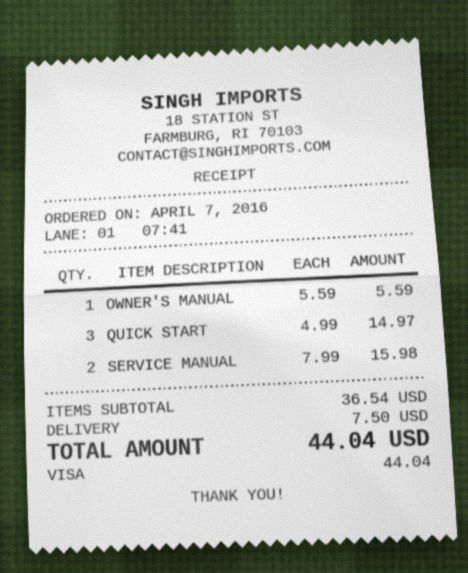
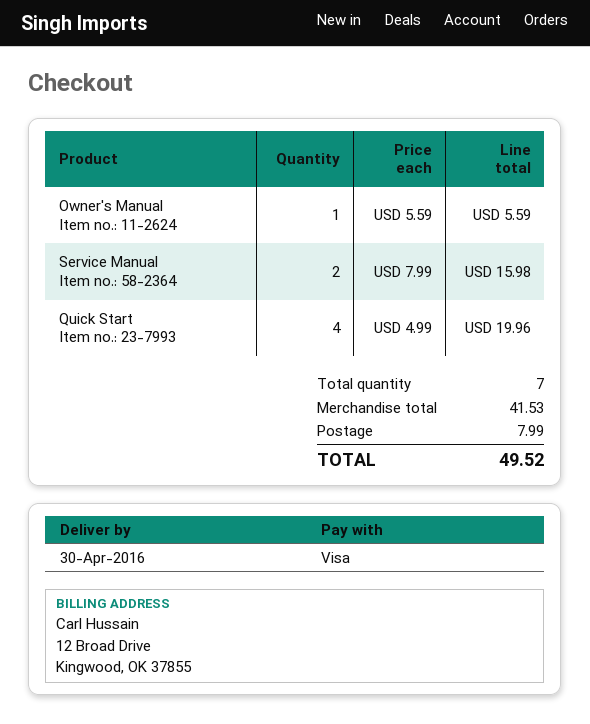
QUICK START: 3 x 4.99 = 14.97 -> 4 x 4.99 = 19.96
subtotal: 36.54 -> 41.53
shipping: 7.50 -> 7.99
total: 44.04 -> 49.52

